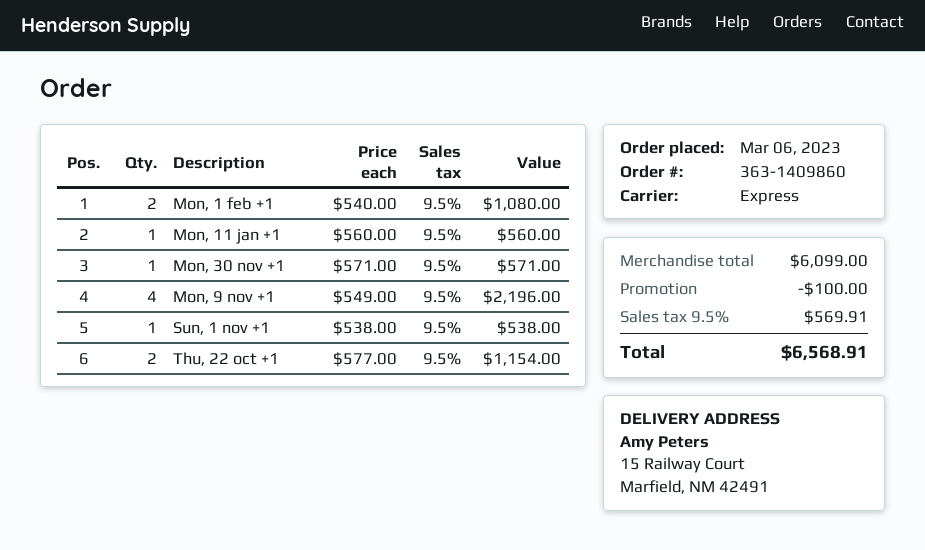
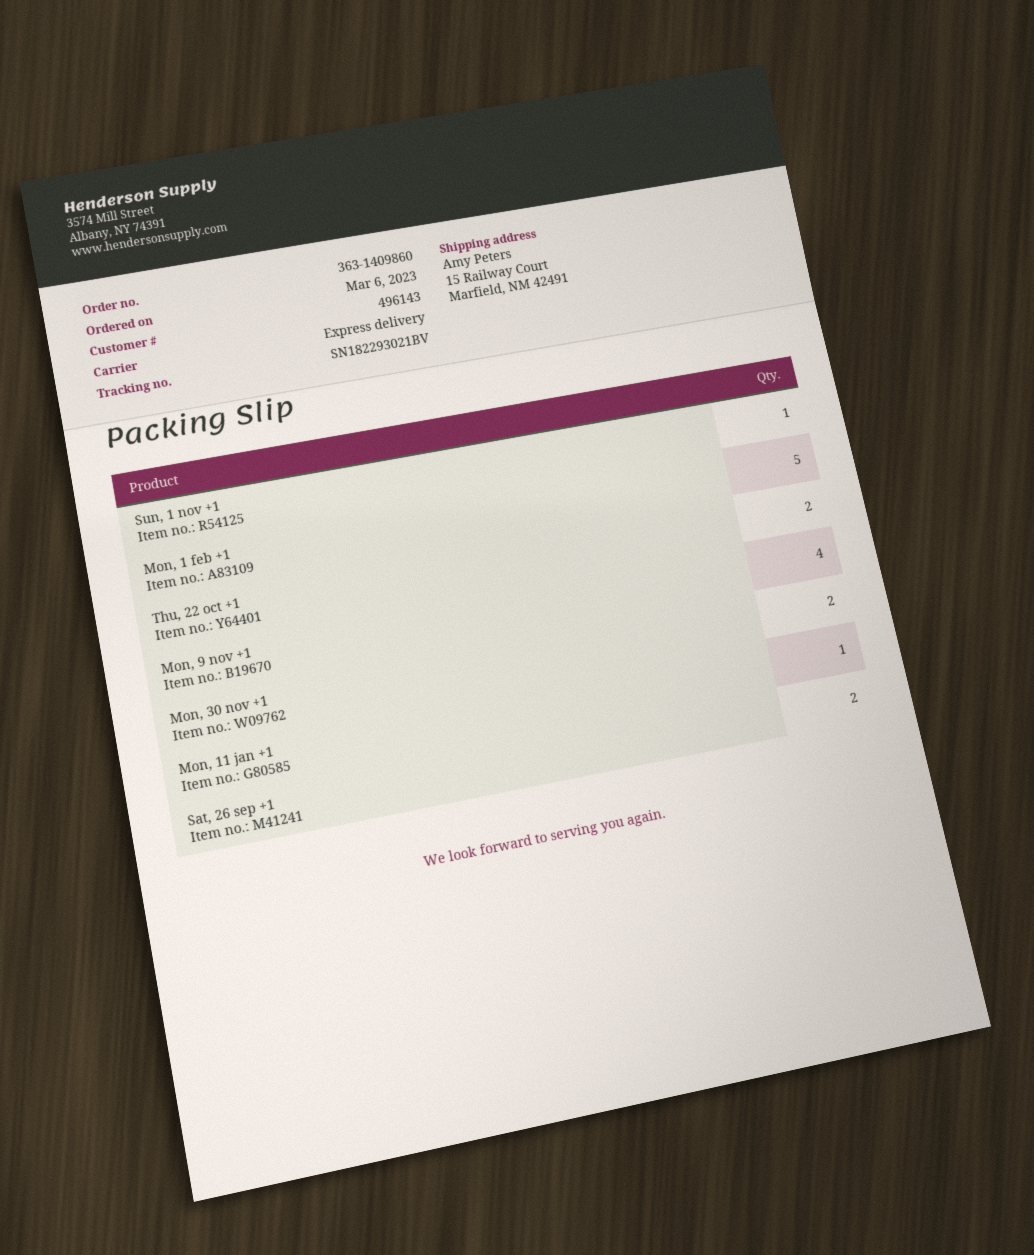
Mon, 1 feb +1: 2 -> 5
Mon, 30 nov +1: 1 -> 2
Sat, 26 sep +1: none -> 2

